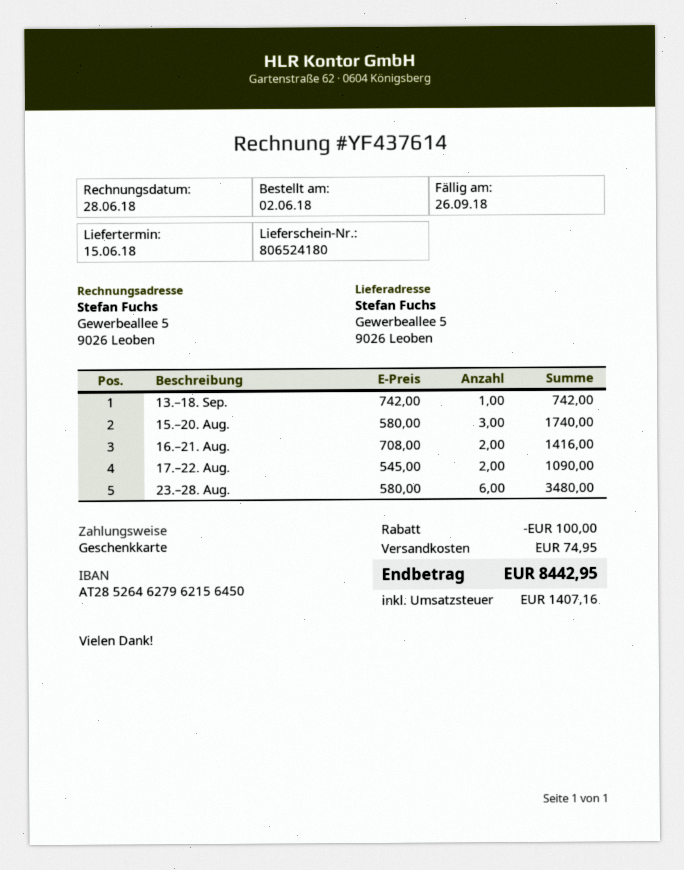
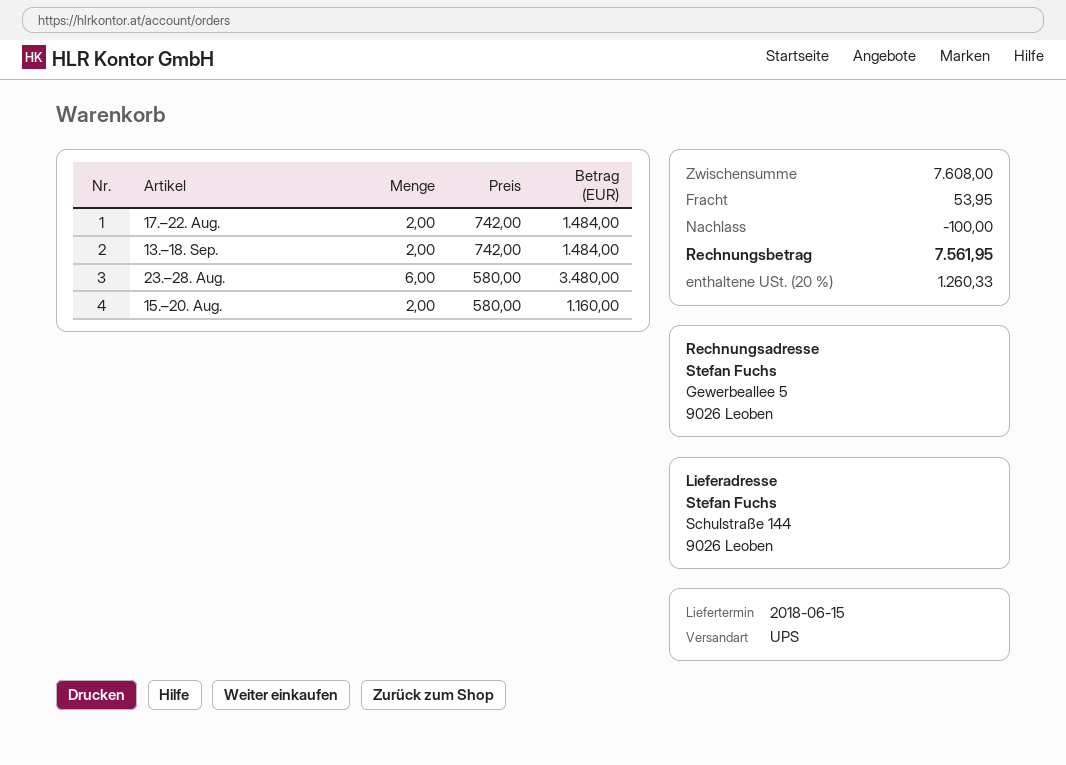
ship to: Gewerbeallee 5, 9026 Leoben -> Schulstraße 144, 9026 Leoben
13.–18. Sep.: 1 x 742.00 = 742.00 -> 2 x 742.00 = 1484.00
15.–20. Aug.: 3 x 580.00 = 1740.00 -> 2 x 580.00 = 1160.00
16.–21. Aug.: 2 x 708.00 = 1416.00 -> none
17.–22. Aug.: 2 x 545.00 = 1090.00 -> 2 x 742.00 = 1484.00
shipping: 74.95 -> 53.95
tax: 1407.16 -> 1260.33
total: 8442.95 -> 7561.95

